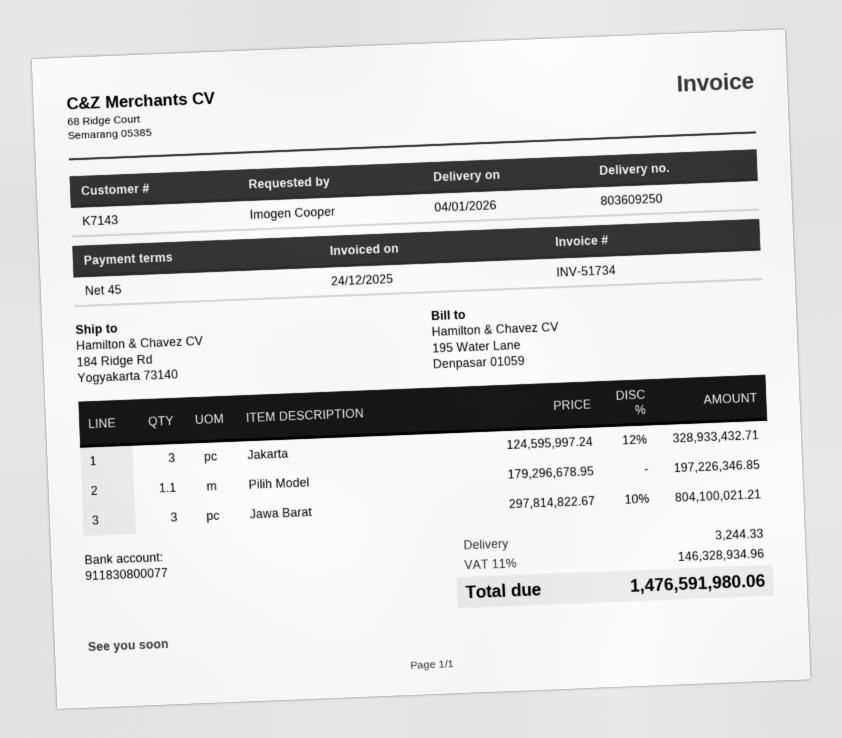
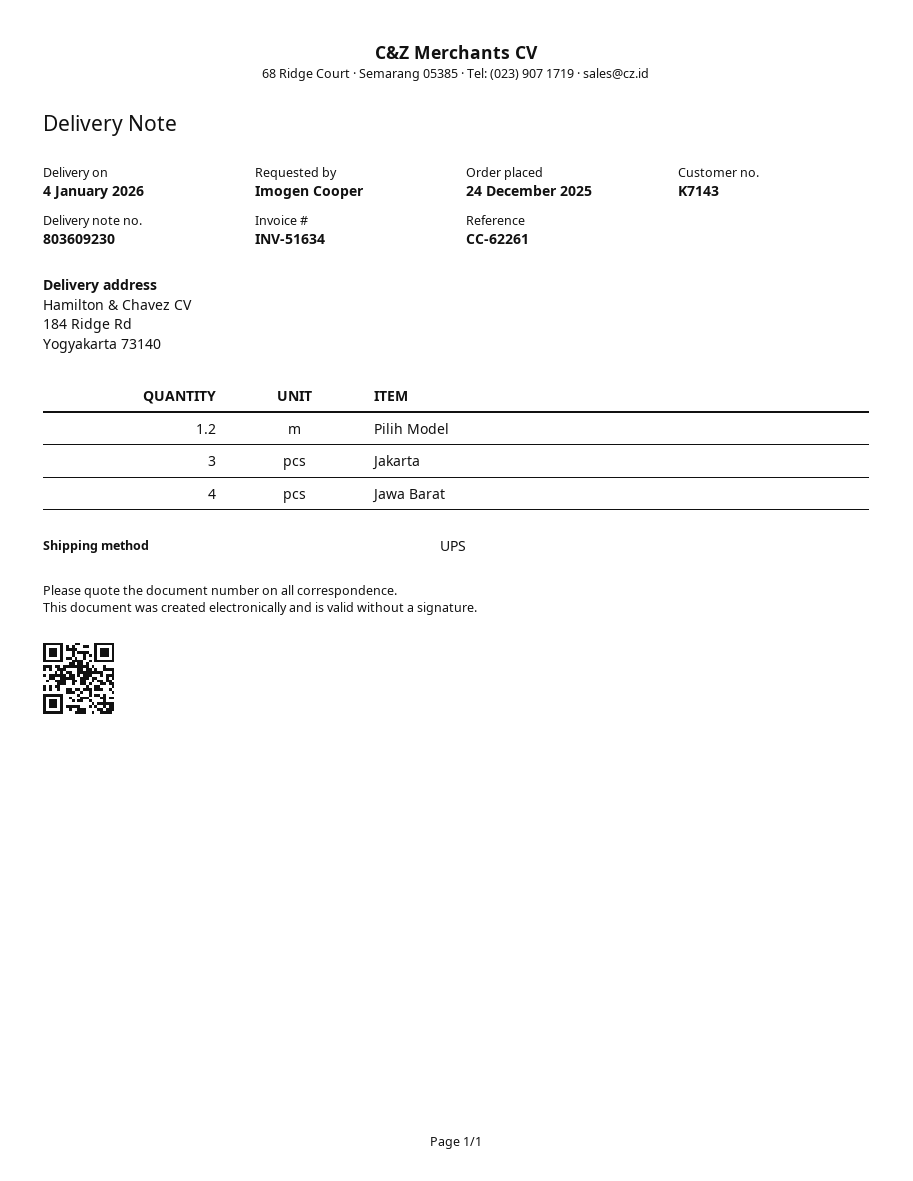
delivery note number: 803609250 -> 803609230
invoice number: INV-51734 -> INV-51634
Pilih Model: 1.1 -> 1.2
Jawa Barat: 3 -> 4

